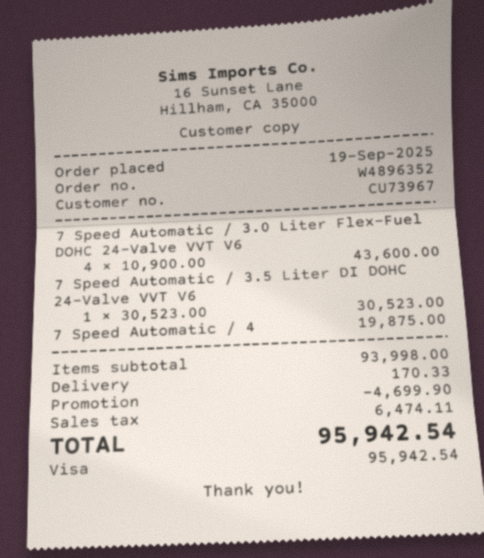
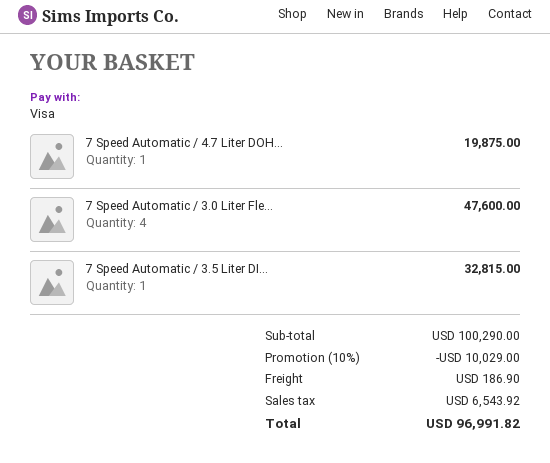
7 Speed Automatic / 3.0 Liter Flex-Fuel DOHC 24-Valve VVT V6: 4 for 43600.00 -> 4 for 47600.00
7 Speed Automatic / 3.5 Liter DI DOHC 24-Valve VVT V6: 1 for 30523.00 -> 1 for 32815.00
subtotal: 93998.00 -> 100290.00
discount: 4699.90 -> 10029.00
shipping: 170.33 -> 186.90
tax: 6474.11 -> 6543.92
total: 95942.54 -> 96991.82

